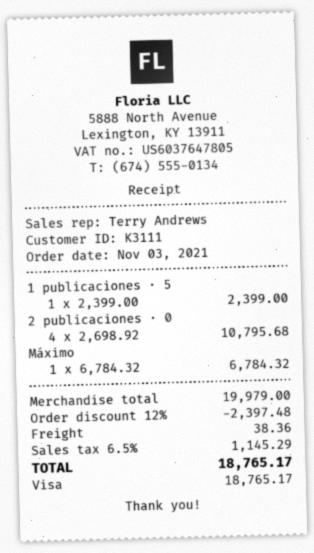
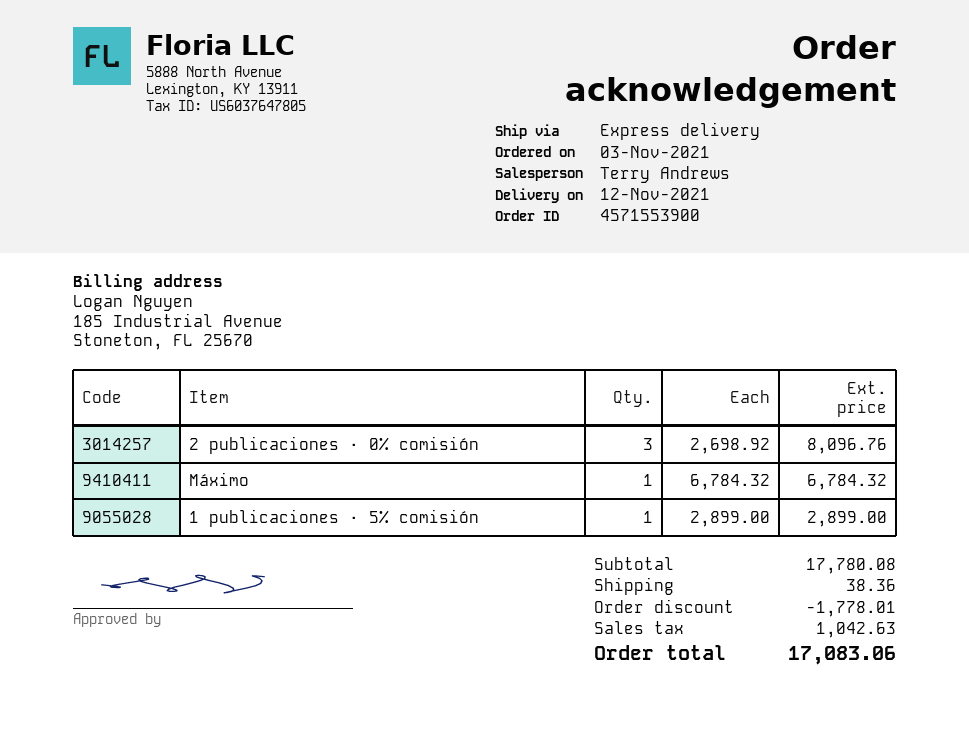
1 publicaciones · 5: 1 x 2399.00 = 2399.00 -> 1 x 2899.00 = 2899.00
2 publicaciones · 0: 4 x 2698.92 = 10795.68 -> 3 x 2698.92 = 8096.76
subtotal: 19979.00 -> 17780.08
discount: 2397.48 -> 1778.01
tax: 1145.29 -> 1042.63
total: 18765.17 -> 17083.06

